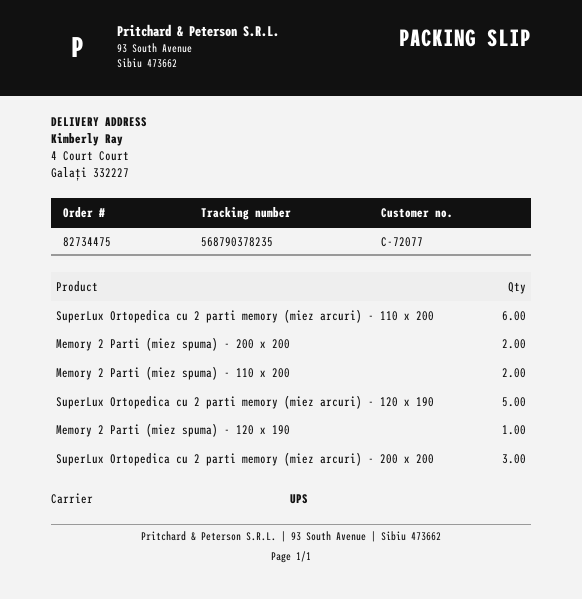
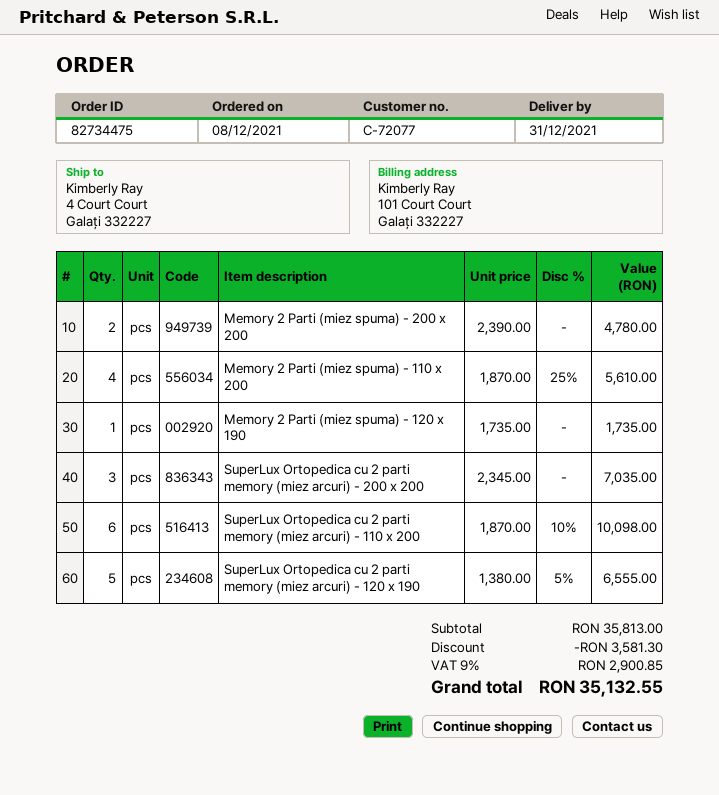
Memory 2 Parti (miez spuma) - 110 x 200: 2 -> 4

